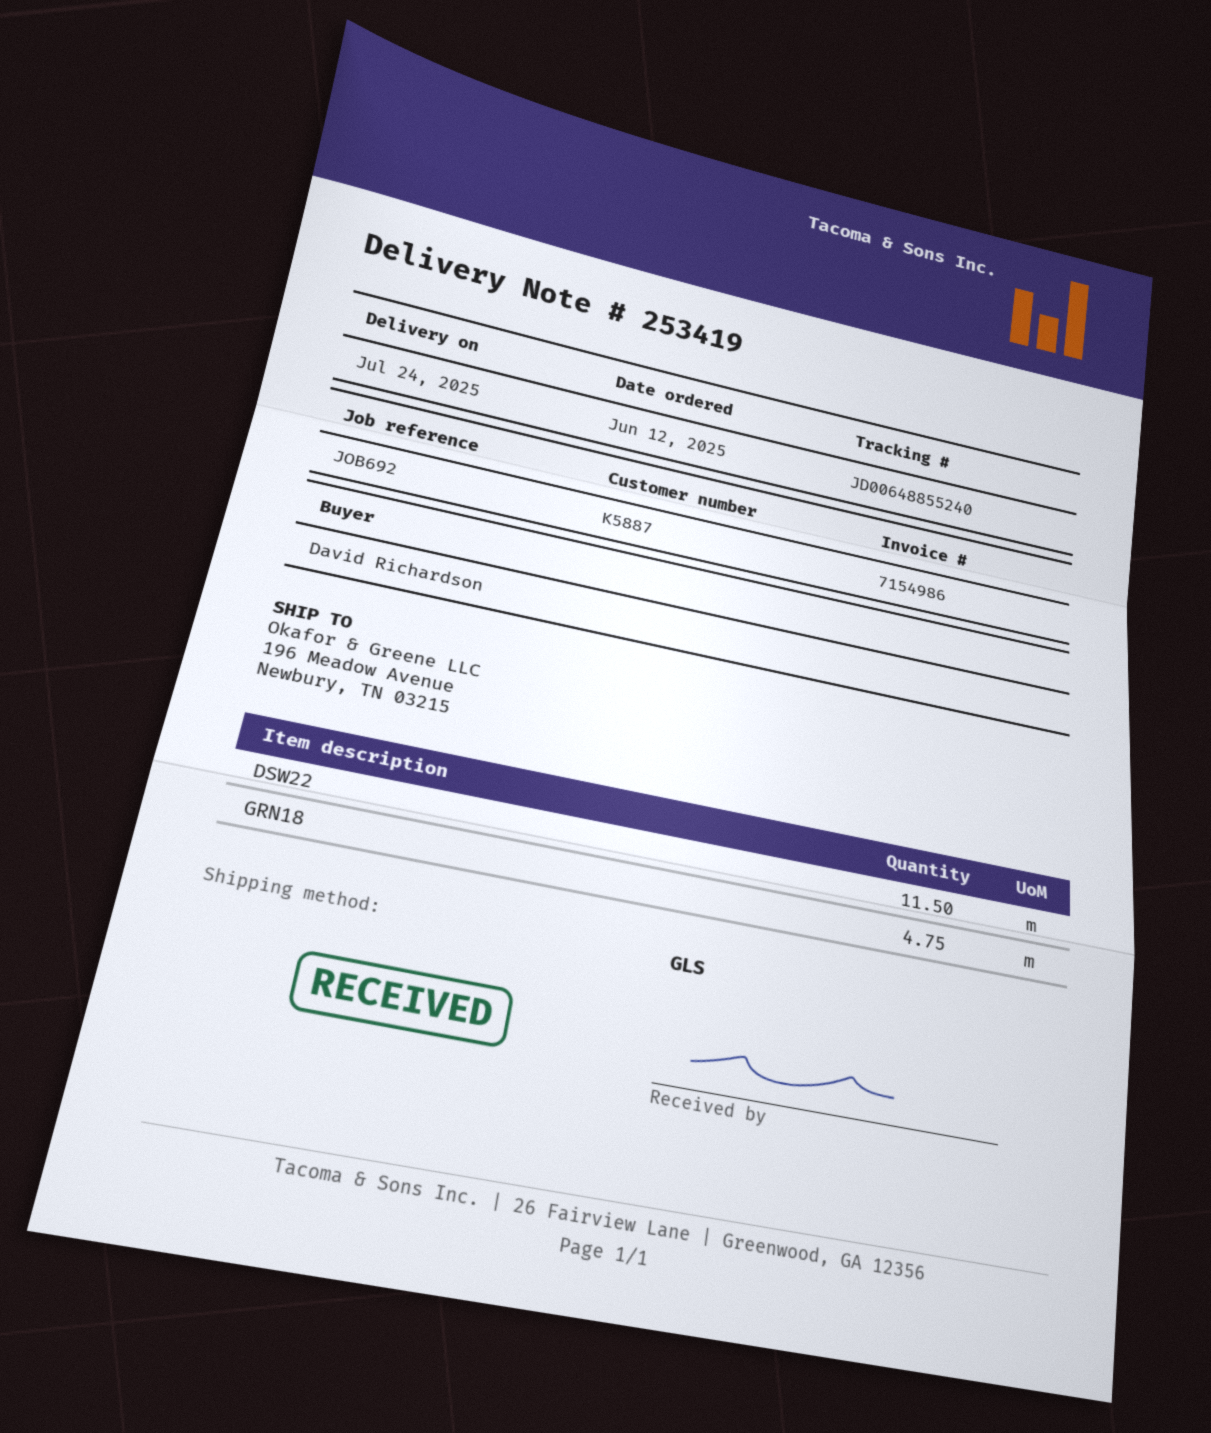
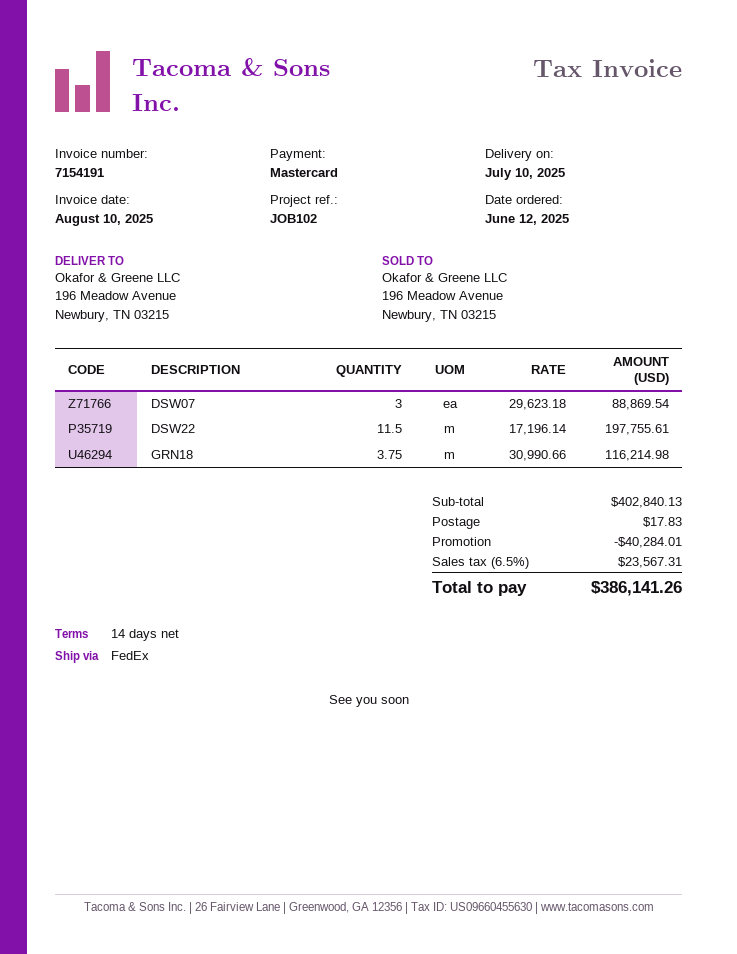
delivery date: 2025-07-24 -> 2025-07-10
invoice number: 7154986 -> 7154191
reference: JOB692 -> JOB102
shipping method: GLS -> FedEx
GRN18: 4.75 -> 3.75
DSW07: none -> 3

